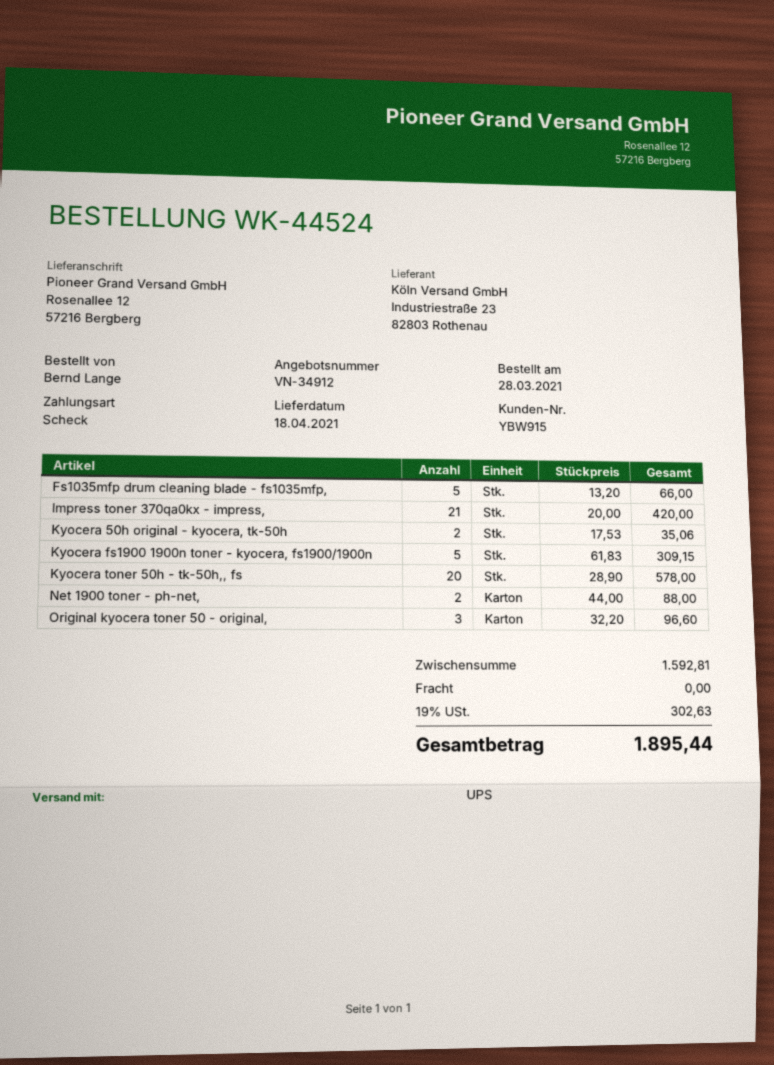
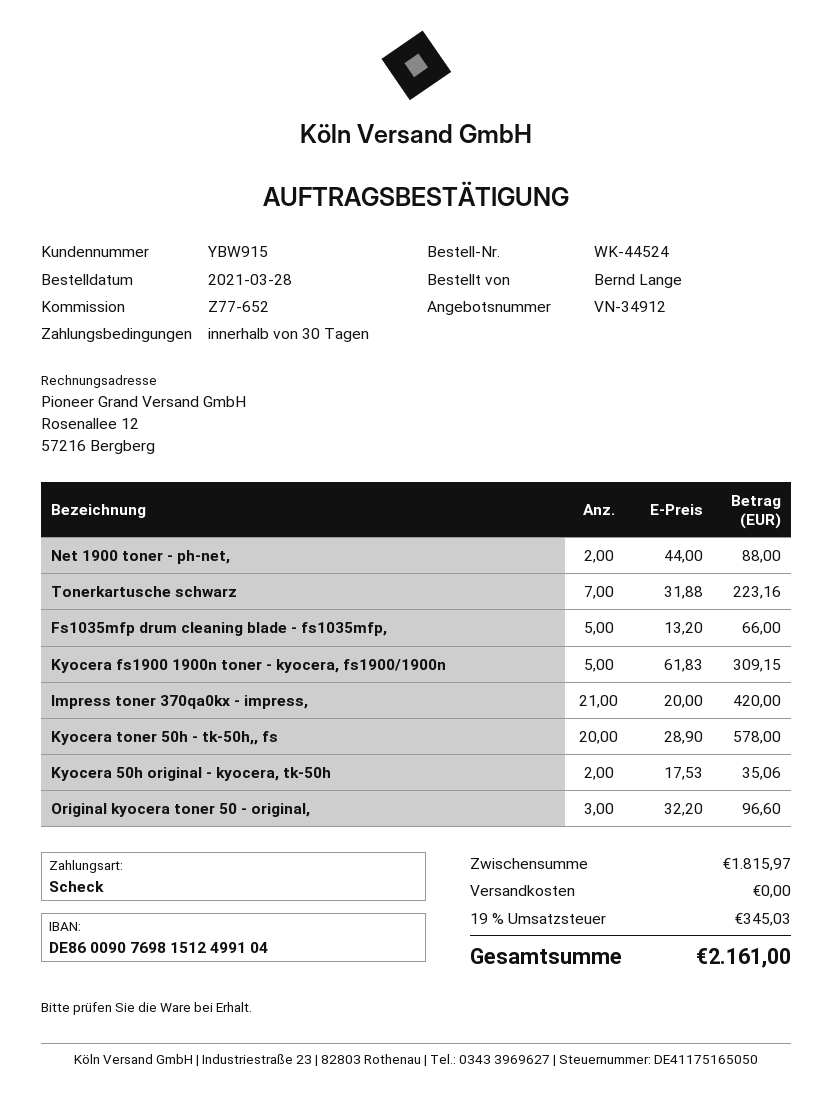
Tonerkartusche schwarz: none -> 7 x 31.88 = 223.16
subtotal: 1592.81 -> 1815.97
tax: 19% = 302.63 -> 19% = 345.03
total: 1895.44 -> 2161.00

